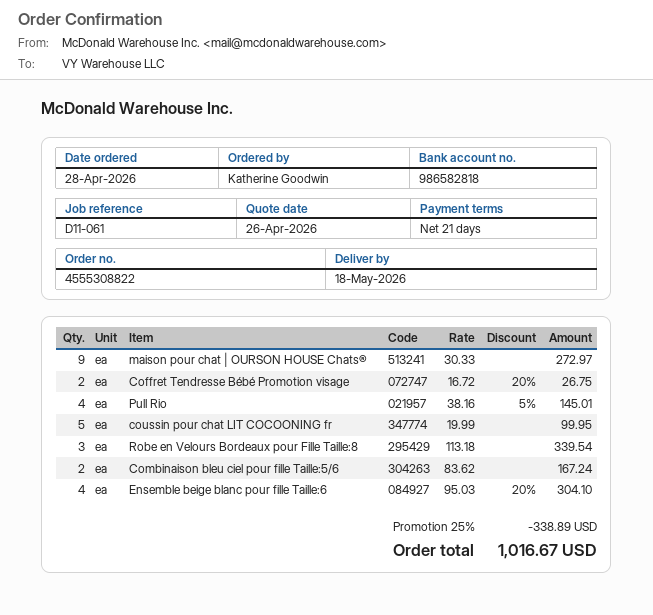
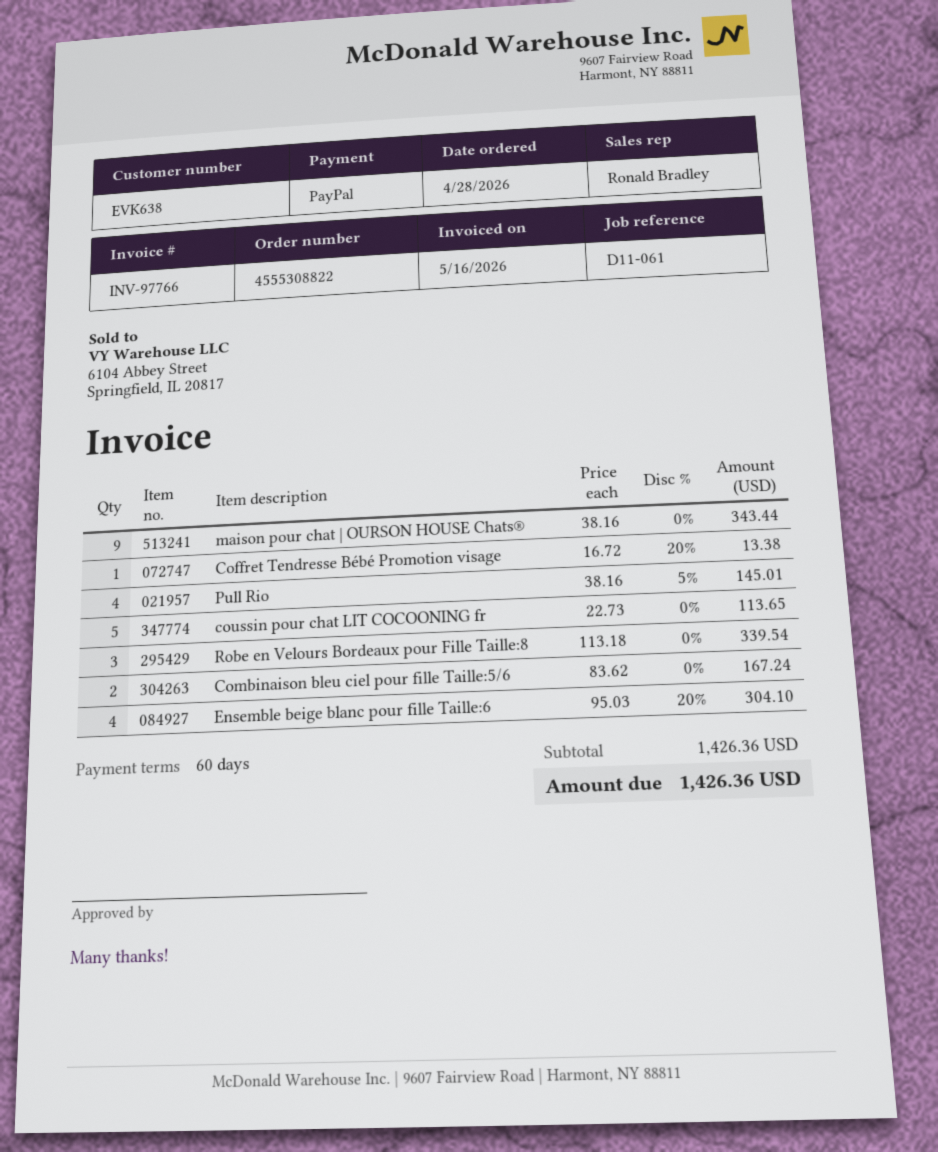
payment terms: 21 days -> 60 days
maison pour chat | OURSON HOUSE Chats®: 9 x 30.33 = 272.97 -> 9 x 38.16 = 343.44
Coffret Tendresse Bébé Promotion visage: 2 x 16.72 - 20% = 26.75 -> 1 x 16.72 - 20% = 13.38
coussin pour chat LIT COCOONING fr: 5 x 19.99 = 99.95 -> 5 x 22.73 = 113.65
discount: 25% = 338.89 -> none
total: 1016.67 -> 1426.36

